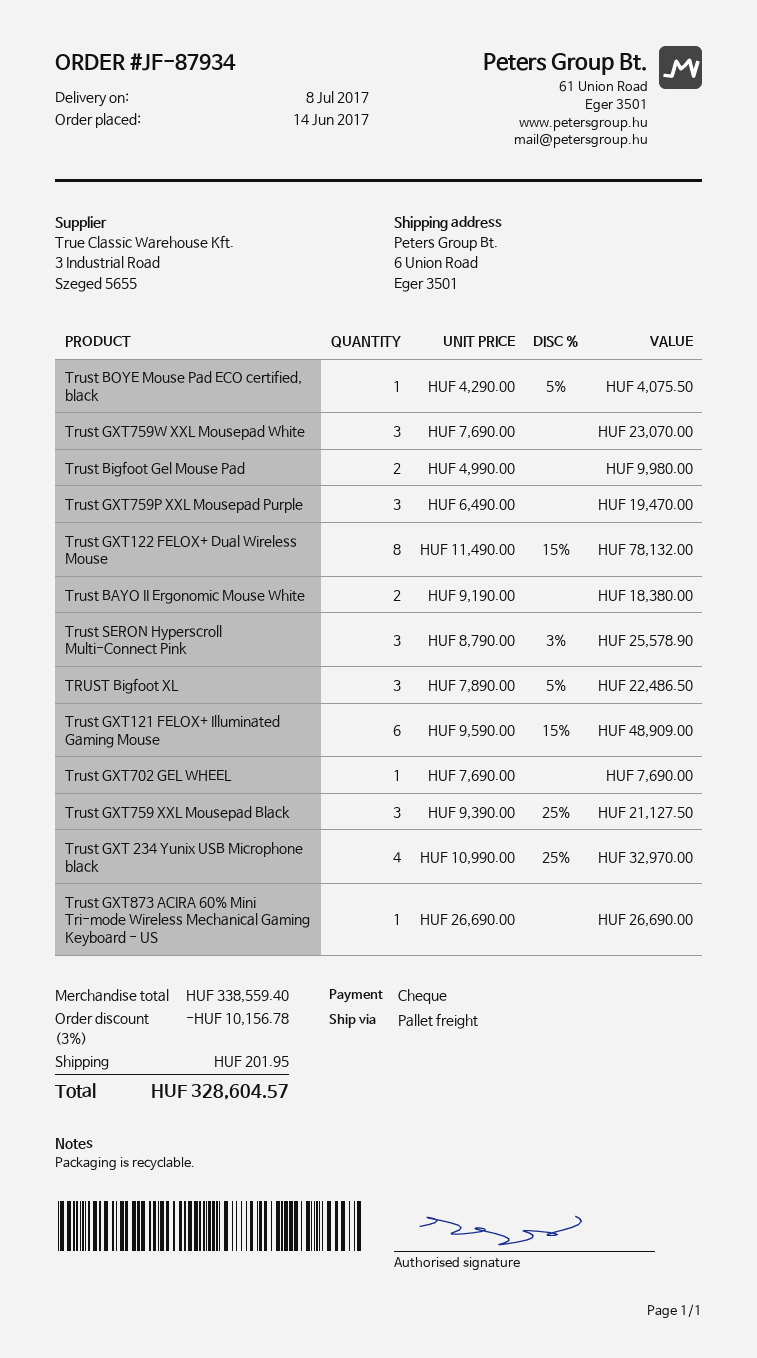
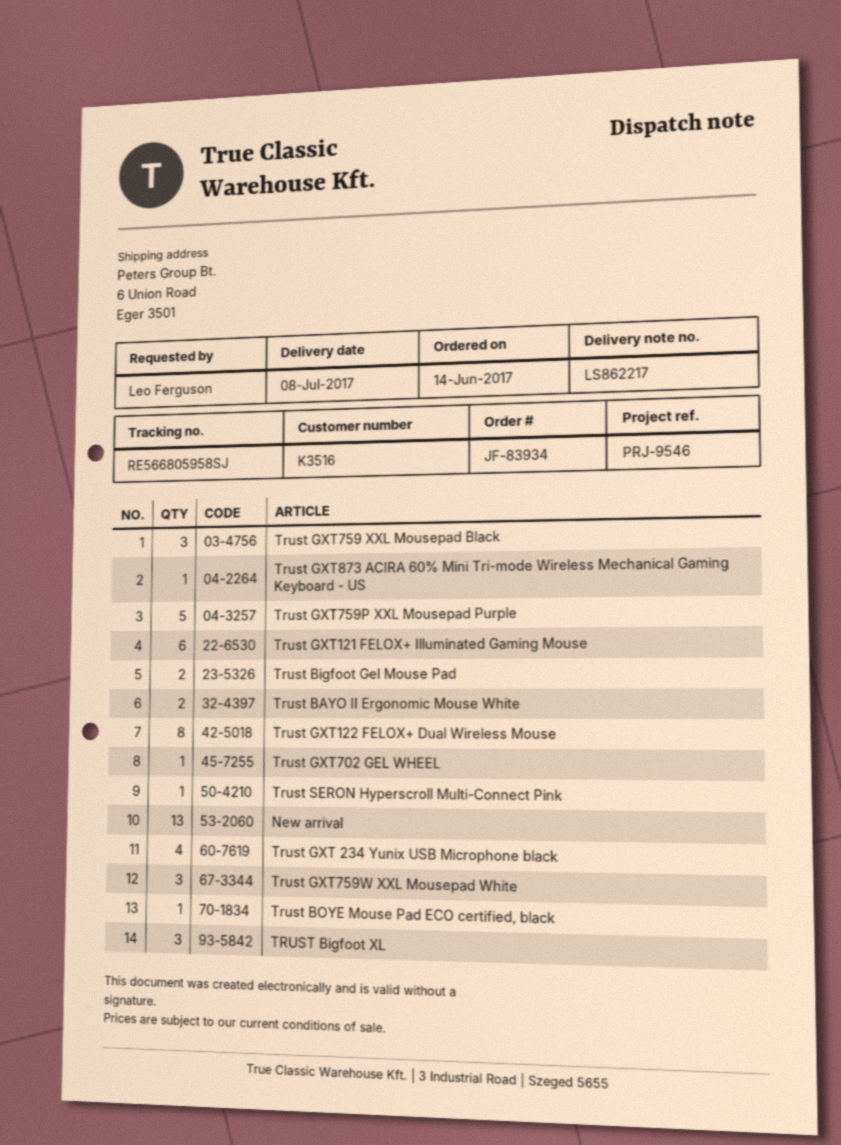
order number: JF-87934 -> JF-83934
Trust GXT759P XXL Mousepad Purple: 3 -> 5
Trust SERON Hyperscroll Multi-Connect Pink: 3 -> 1
New arrival: none -> 13

